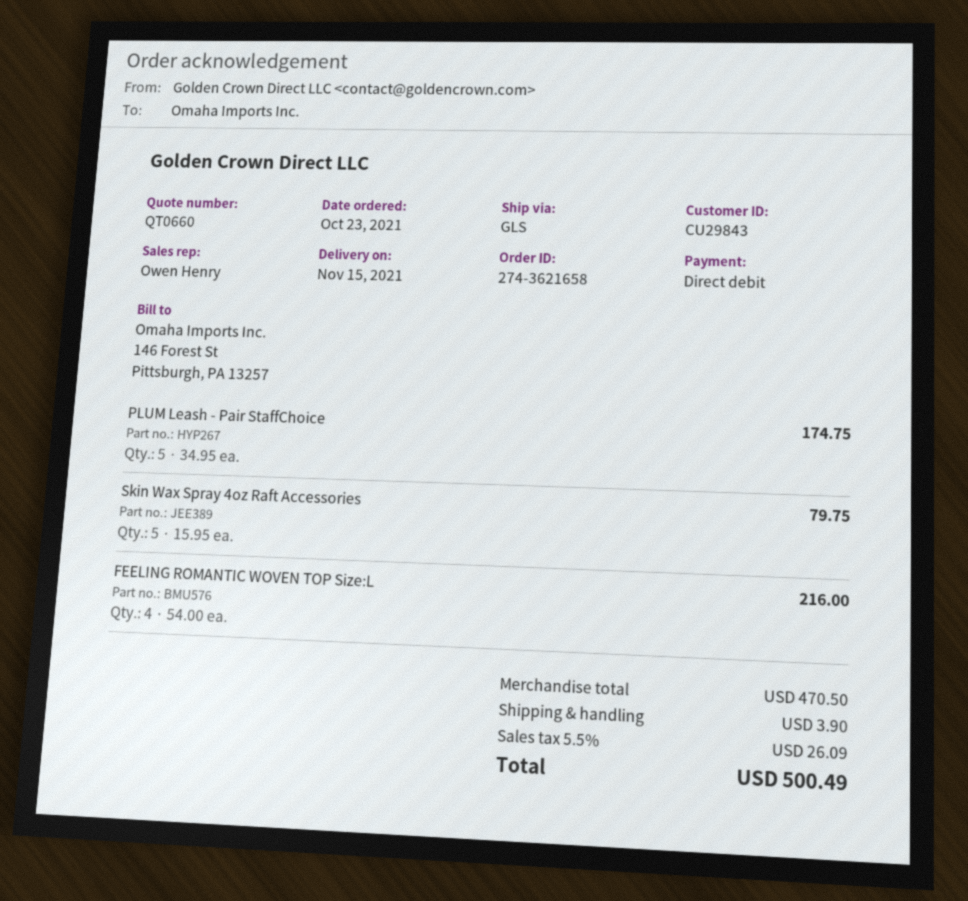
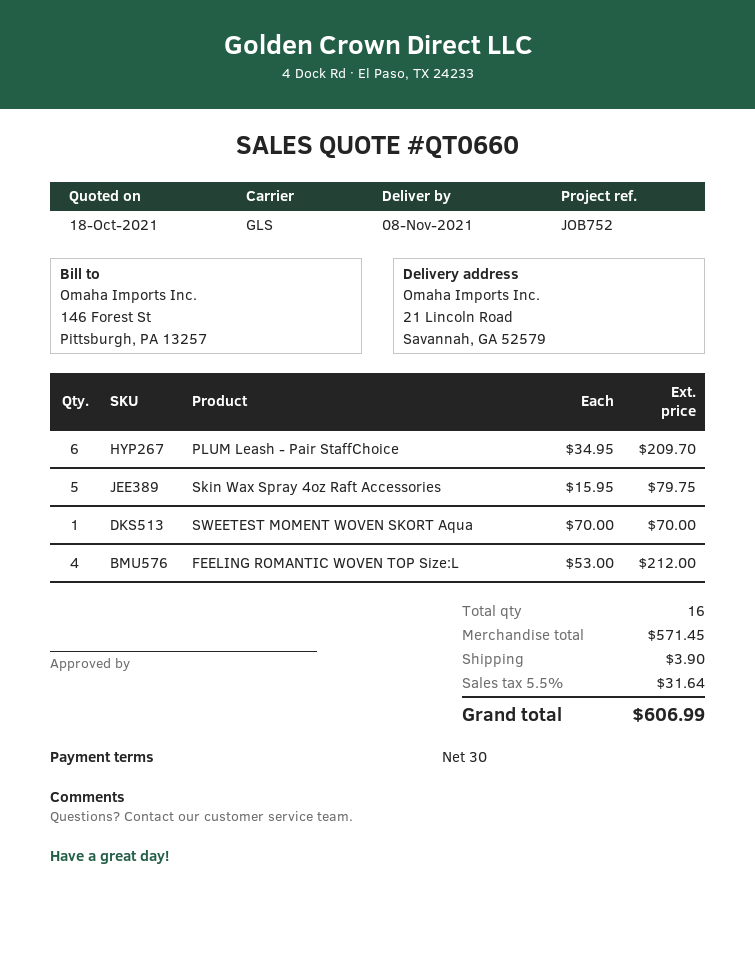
delivery date: 2021-11-15 -> 2021-11-08
PLUM Leash - Pair StaffChoice: 5 x 34.95 = 174.75 -> 6 x 34.95 = 209.70
FEELING ROMANTIC WOVEN TOP Size:L: 4 x 54.00 = 216.00 -> 4 x 53.00 = 212.00
SWEETEST MOMENT WOVEN SKORT Aqua: none -> 1 x 70.00 = 70.00
subtotal: 470.50 -> 571.45
tax: 5.5% = 26.09 -> 5.5% = 31.64
total: 500.49 -> 606.99

